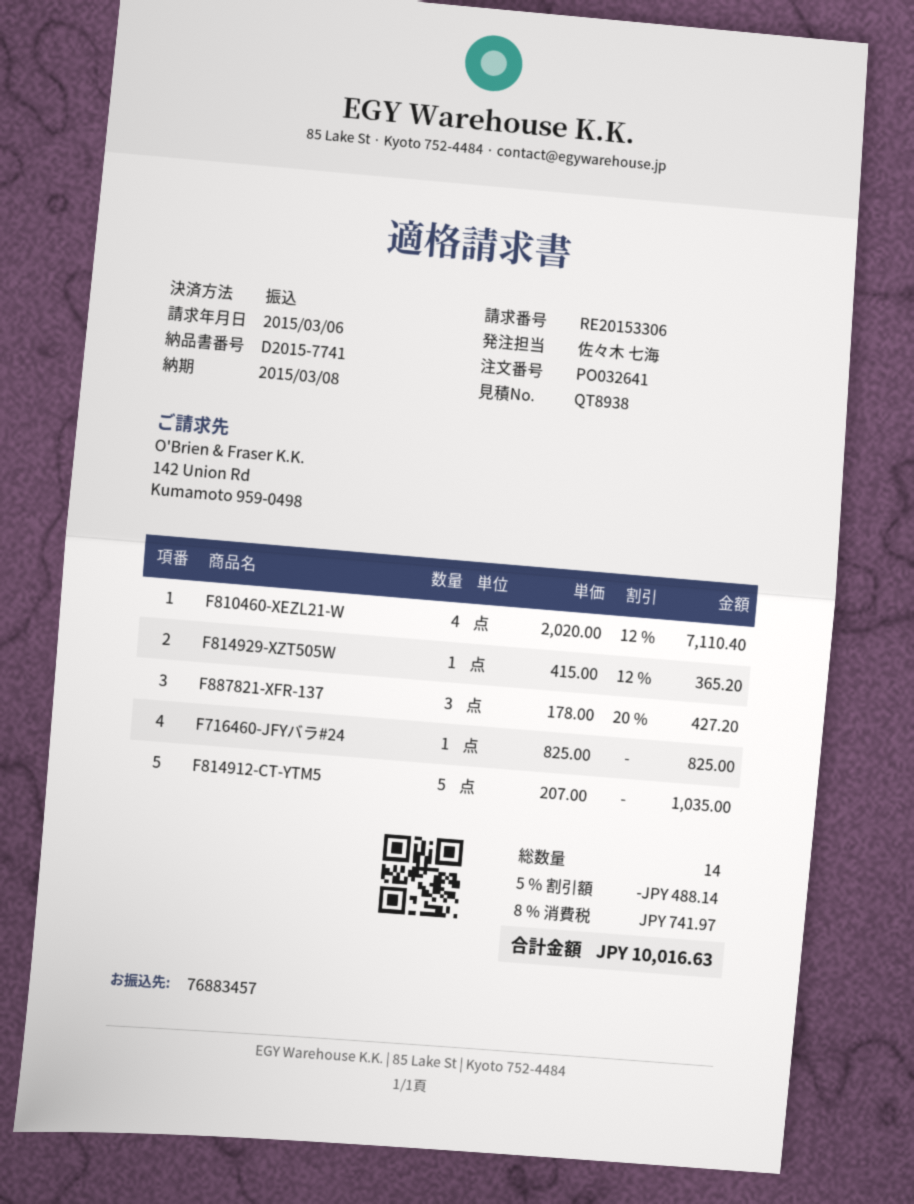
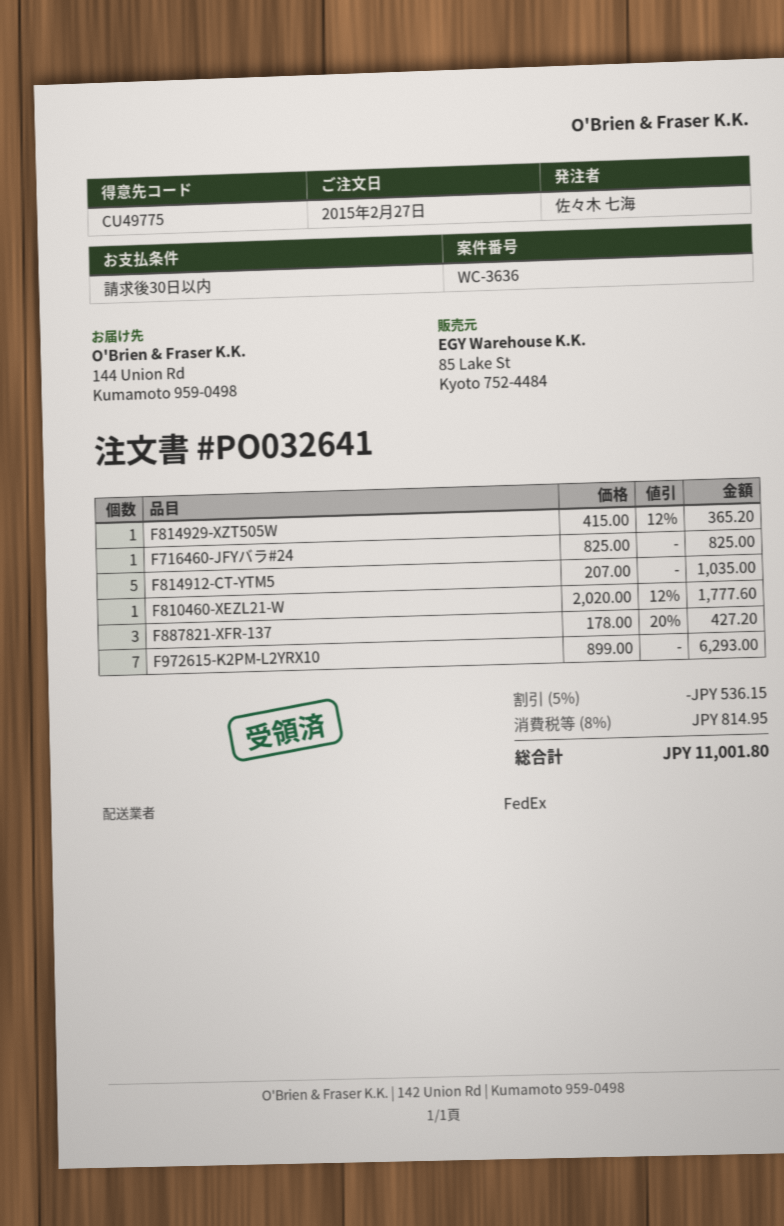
F810460-XEZL21-W: 4 x 2020.00 - 12% = 7110.40 -> 1 x 2020.00 - 12% = 1777.60
F972615-K2PM-L2YRX10: none -> 7 x 899.00 = 6293.00
discount: 5% = 488.14 -> 5% = 536.15
tax: 8% = 741.97 -> 8% = 814.95
total: 10016.63 -> 11001.80

